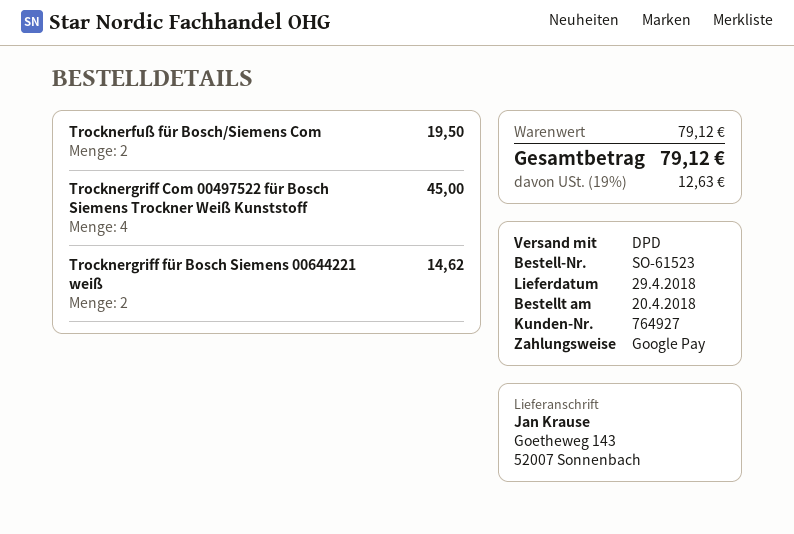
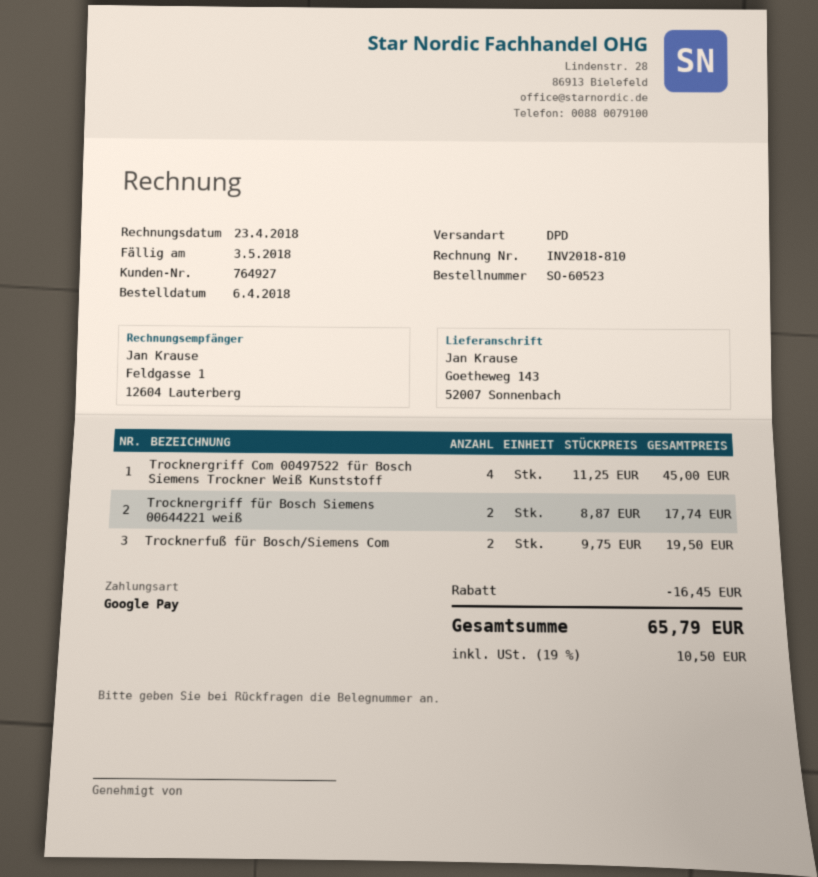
order number: SO-61523 -> SO-60523
order date: 2018-04-20 -> 2018-04-06
Trocknergriff für Bosch Siemens 00644221 weiß: 2 for 14.62 -> 2 for 17.74
discount: none -> 16.45
tax: 19% = 12.63 -> 19% = 10.50
total: 79.12 -> 65.79

